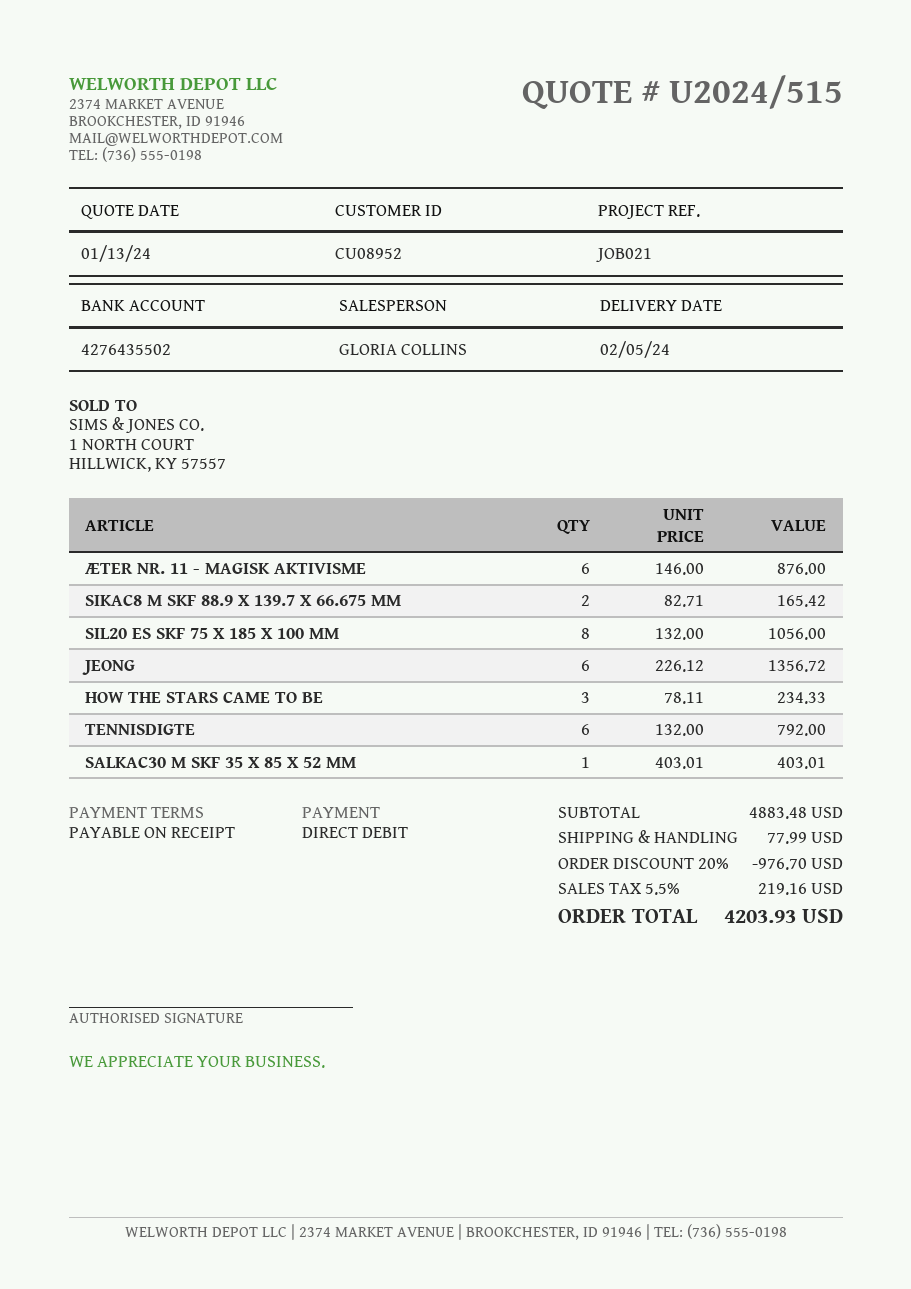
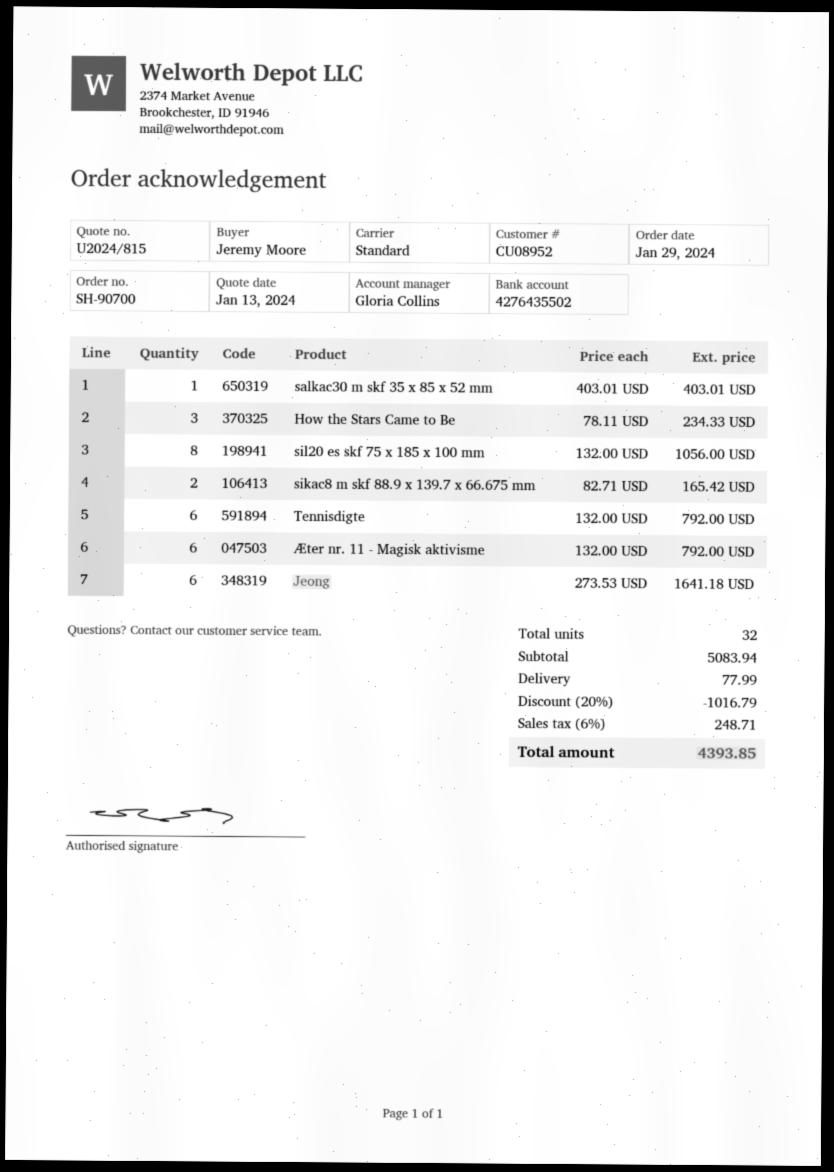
quote number: U2024/515 -> U2024/815
ÆTER NR. 11 - MAGISK AKTIVISME: 6 x 146.00 = 876.00 -> 6 x 132.00 = 792.00
JEONG: 6 x 226.12 = 1356.72 -> 6 x 273.53 = 1641.18
subtotal: 4883.48 -> 5083.94
discount: 20% = 976.70 -> 20% = 1016.79
tax: 5.5% = 219.16 -> 6% = 248.71
total: 4203.93 -> 4393.85

